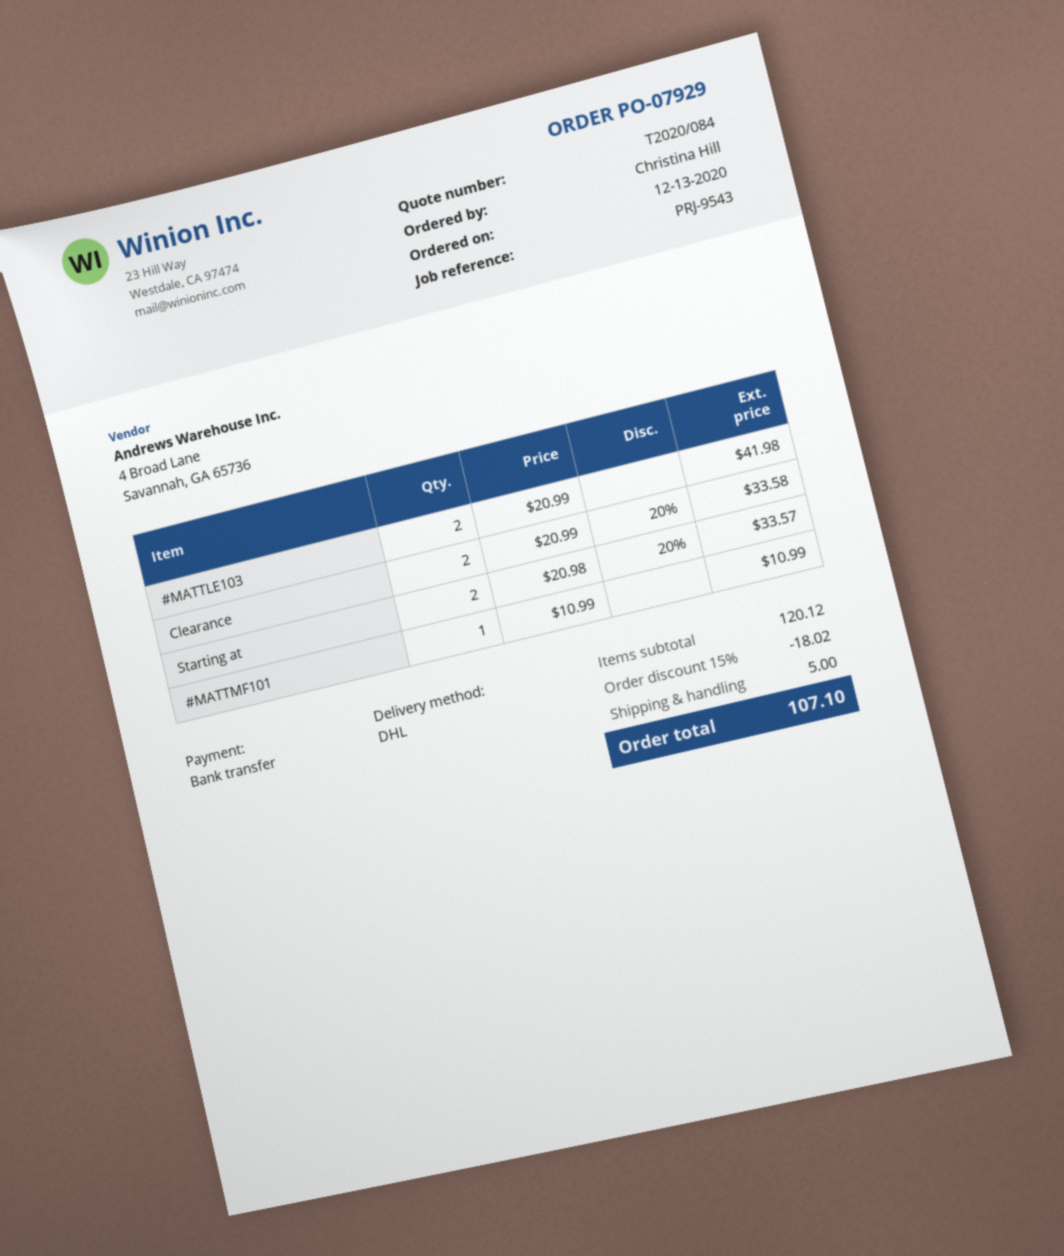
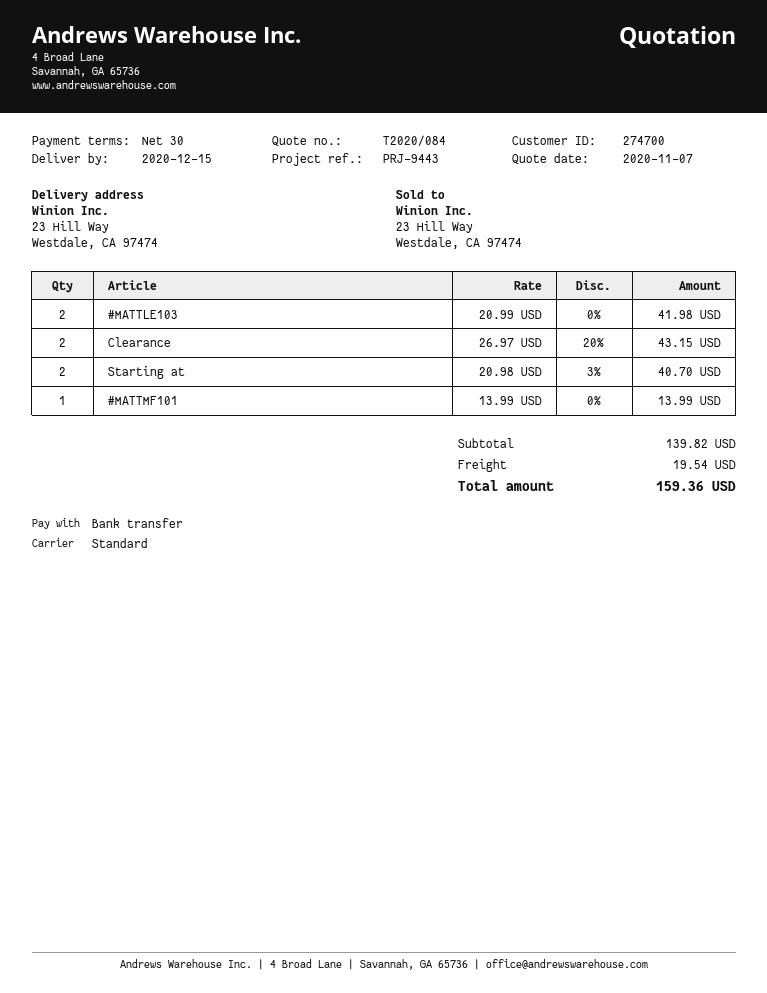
reference: PRJ-9543 -> PRJ-9443
shipping method: DHL -> standard
Clearance: 2 x 20.99 - 20% = 33.58 -> 2 x 26.97 - 20% = 43.15
Starting at: 2 x 20.98 - 20% = 33.57 -> 2 x 20.98 - 3% = 40.70
#MATTMF101: 1 x 10.99 = 10.99 -> 1 x 13.99 = 13.99
subtotal: 120.12 -> 139.82
discount: 15% = 18.02 -> none
shipping: 5.00 -> 19.54
total: 107.10 -> 159.36

